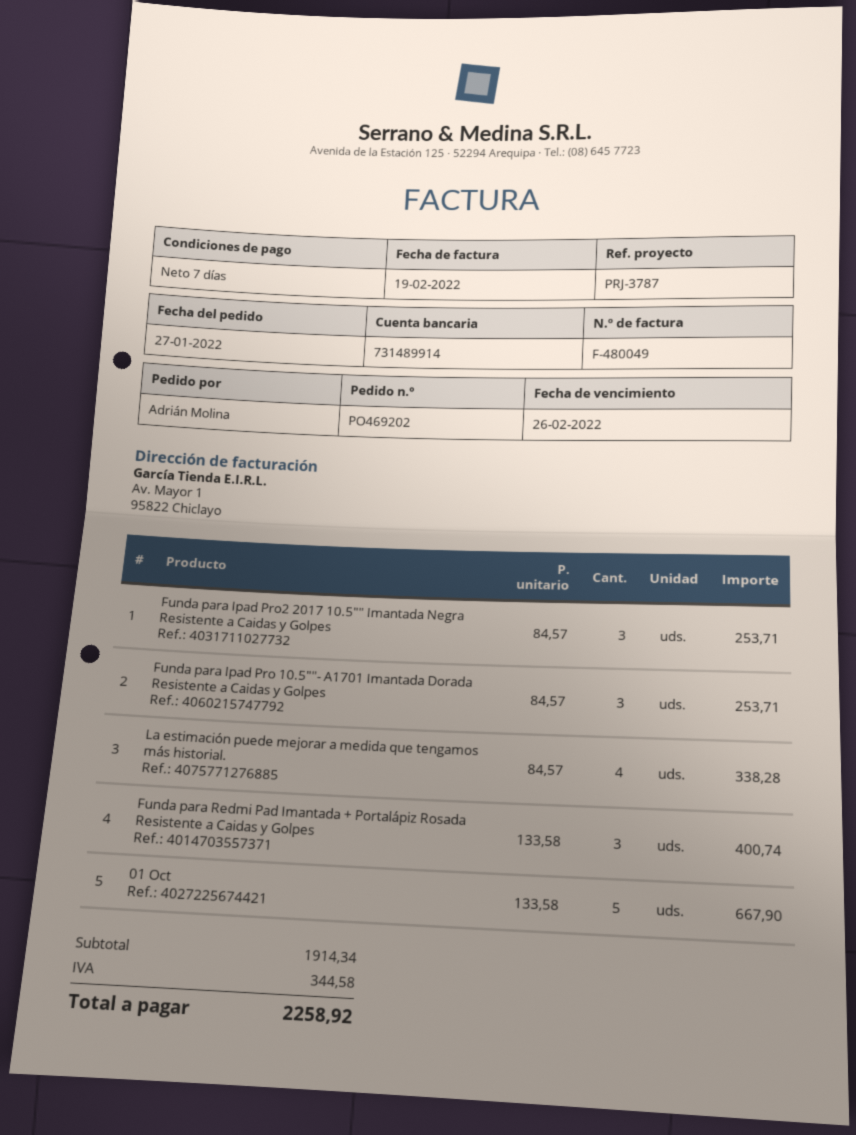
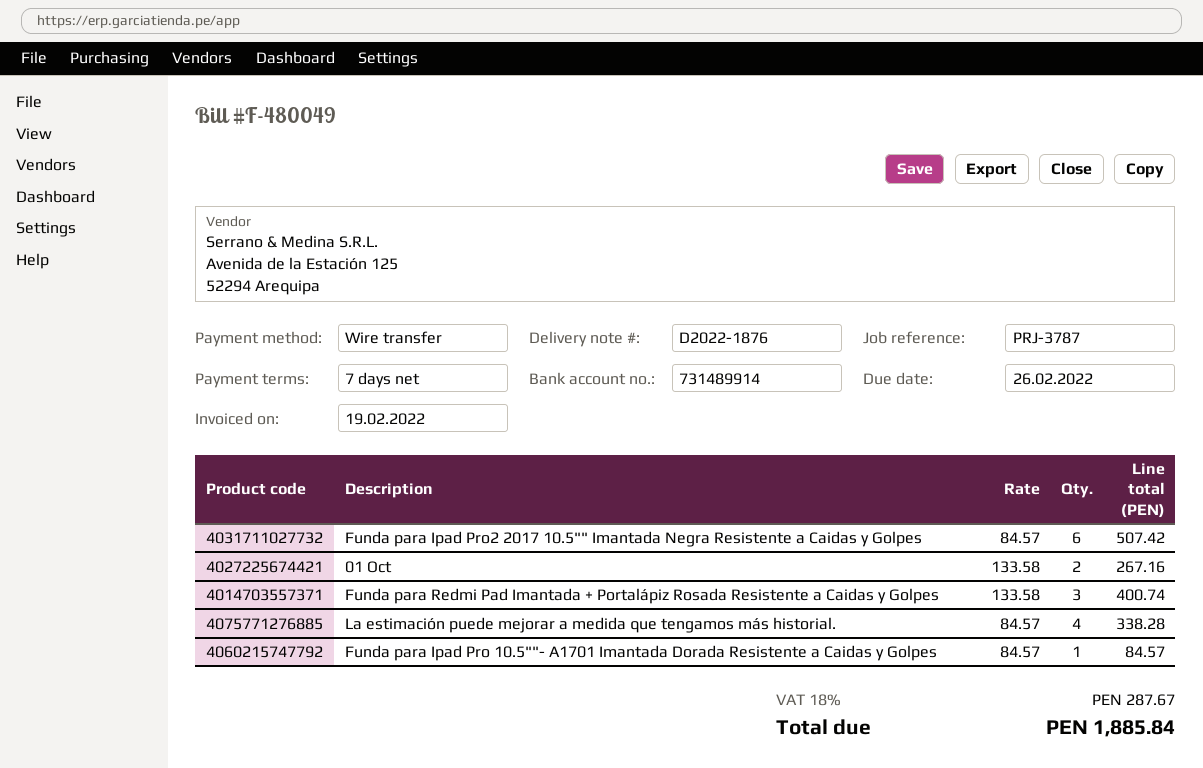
Funda para Ipad Pro2 2017 10.5"" Imantada Negra Resistente a Caidas y Golpes: 3 x 84.57 = 253.71 -> 6 x 84.57 = 507.42
Funda para Ipad Pro 10.5""- A1701 Imantada Dorada Resistente a Caidas y Golpes: 3 x 84.57 = 253.71 -> 1 x 84.57 = 84.57
01 Oct: 5 x 133.58 = 667.90 -> 2 x 133.58 = 267.16
tax: 344.58 -> 287.67
total: 2258.92 -> 1885.84

